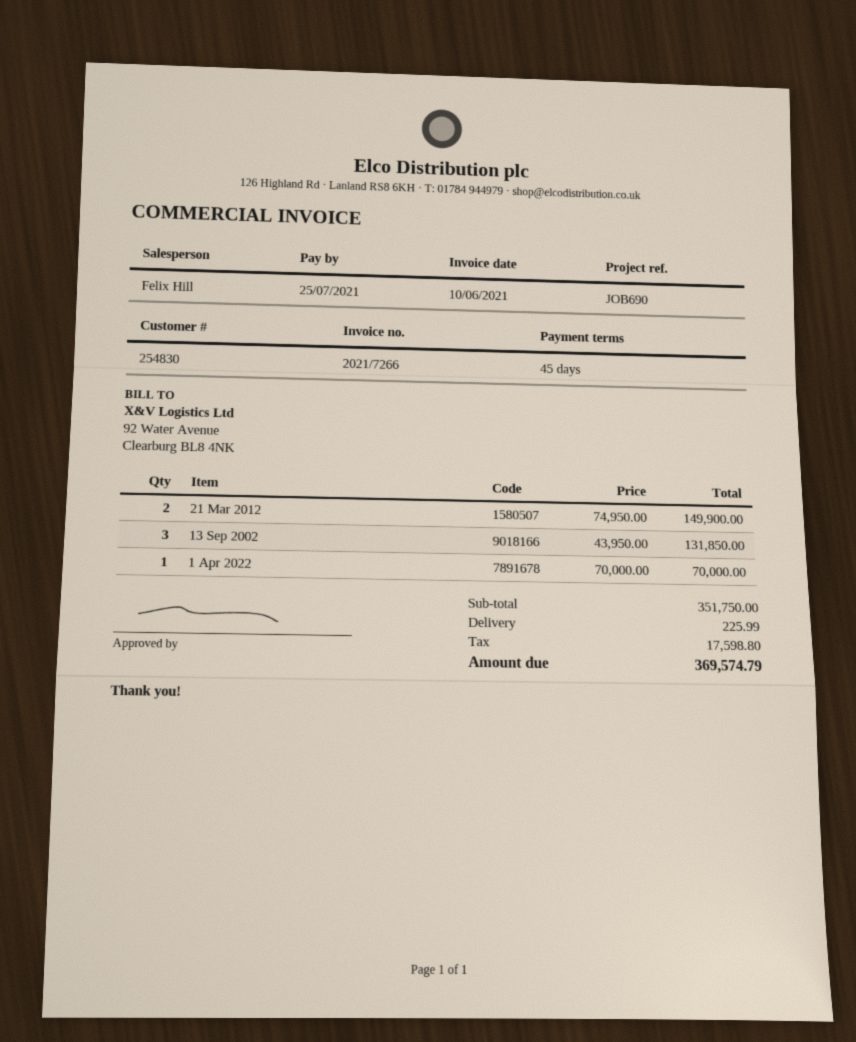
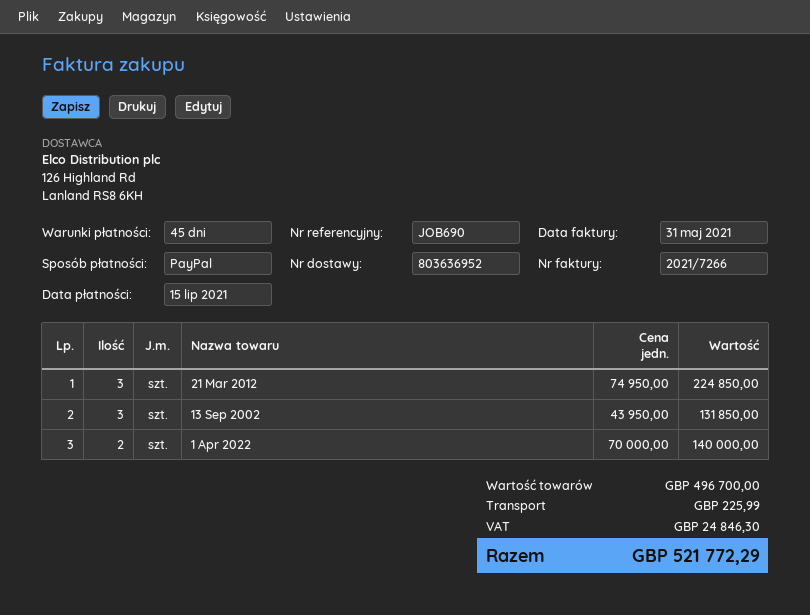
invoice date: 2021-06-10 -> 2021-05-31
due date: 2021-07-25 -> 2021-07-15
21 Mar 2012: 2 x 74950.00 = 149900.00 -> 3 x 74950.00 = 224850.00
1 Apr 2022: 1 x 70000.00 = 70000.00 -> 2 x 70000.00 = 140000.00
subtotal: 351750.00 -> 496700.00
tax: 17598.80 -> 24846.30
total: 369574.79 -> 521772.29

